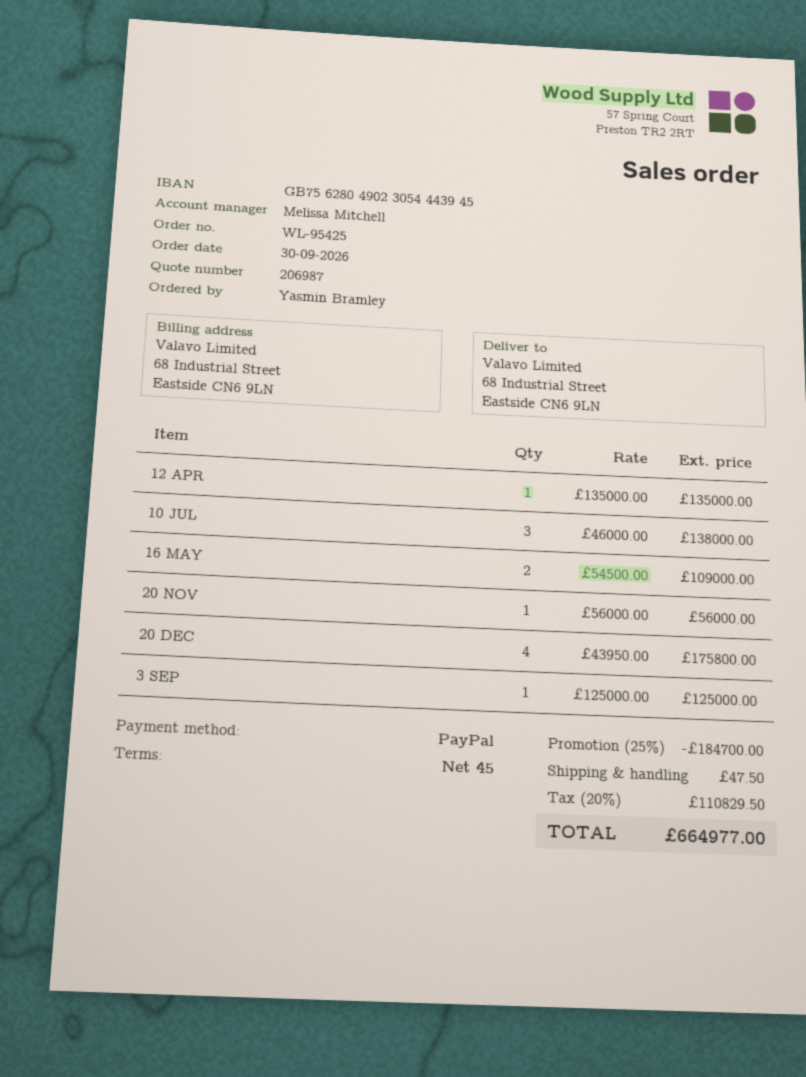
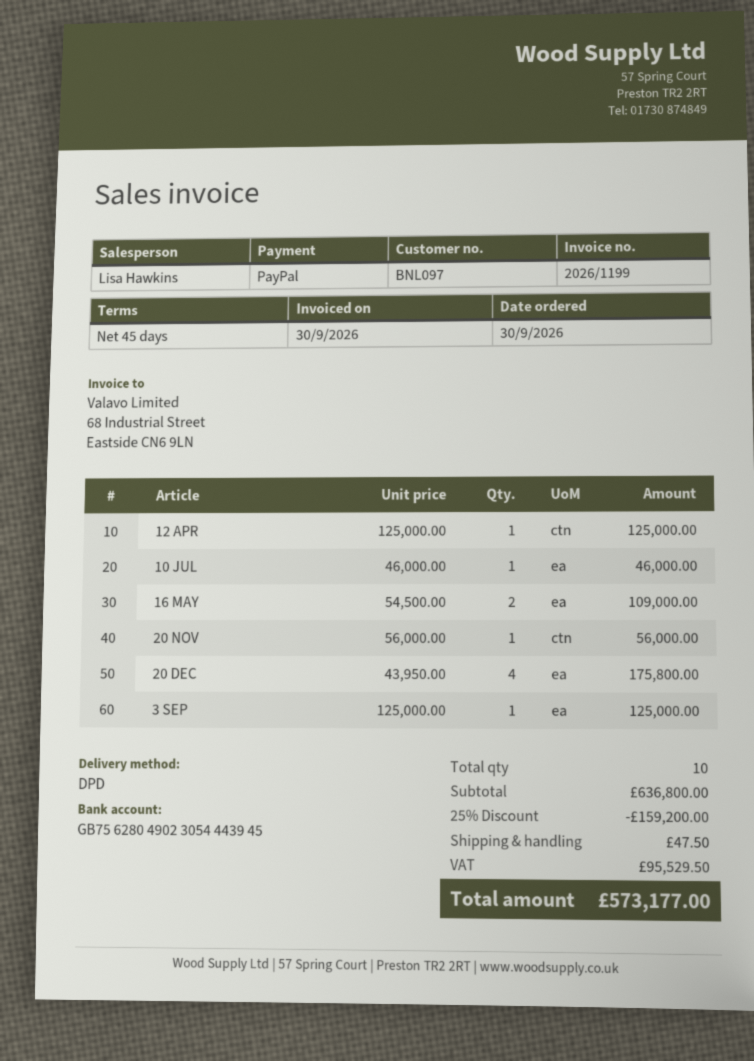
sales rep: Melissa Mitchell -> Lisa Hawkins
12 APR: 1 x 135000.00 = 135000.00 -> 1 x 125000.00 = 125000.00
10 JUL: 3 x 46000.00 = 138000.00 -> 1 x 46000.00 = 46000.00
discount: 25% = 184700.00 -> 25% = 159200.00
tax: 110829.50 -> 95529.50
total: 664977.00 -> 573177.00

